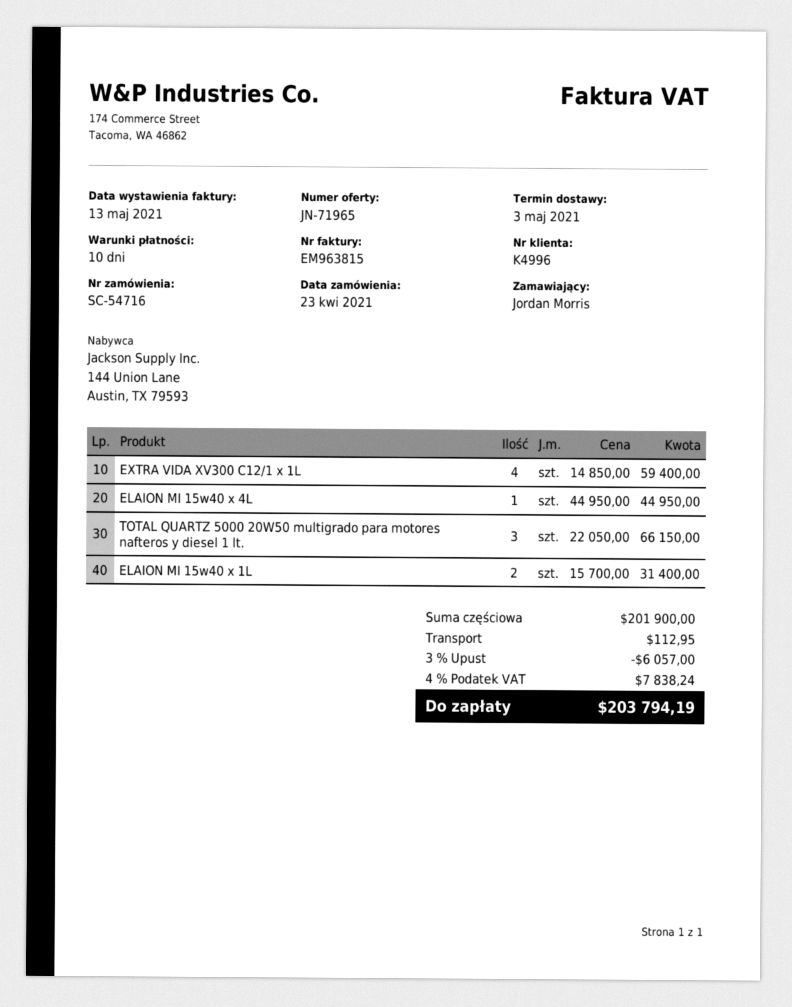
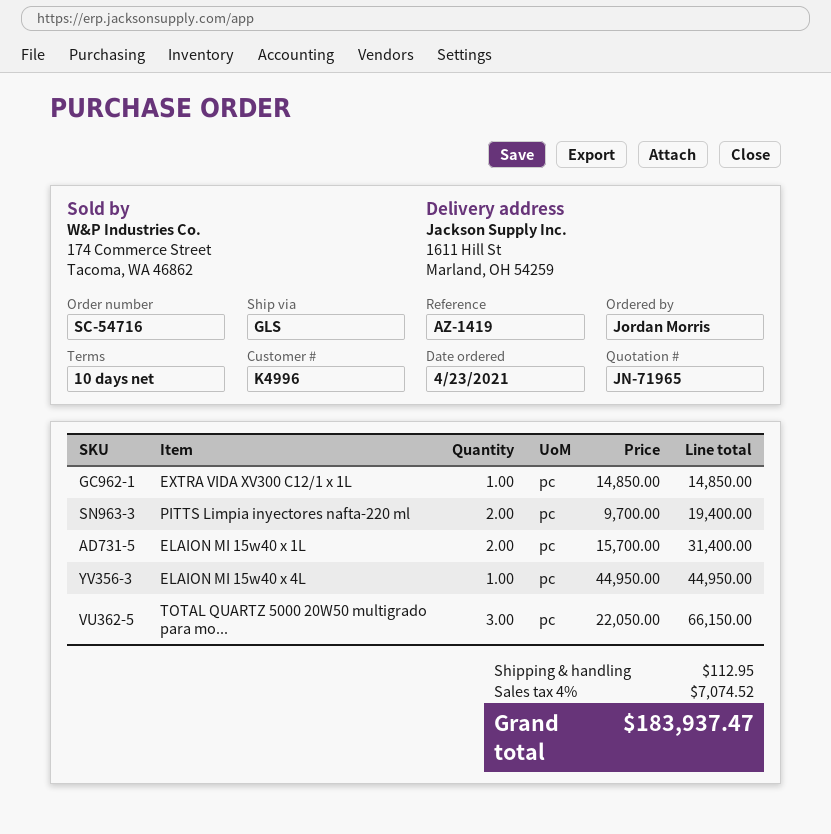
EXTRA VIDA XV300 C12/1 x 1L: 4 x 14850.00 = 59400.00 -> 1 x 14850.00 = 14850.00
PITTS Limpia inyectores nafta-220 ml: none -> 2 x 9700.00 = 19400.00
discount: 3% = 6057.00 -> none
tax: 4% = 7838.24 -> 4% = 7074.52
total: 203794.19 -> 183937.47

